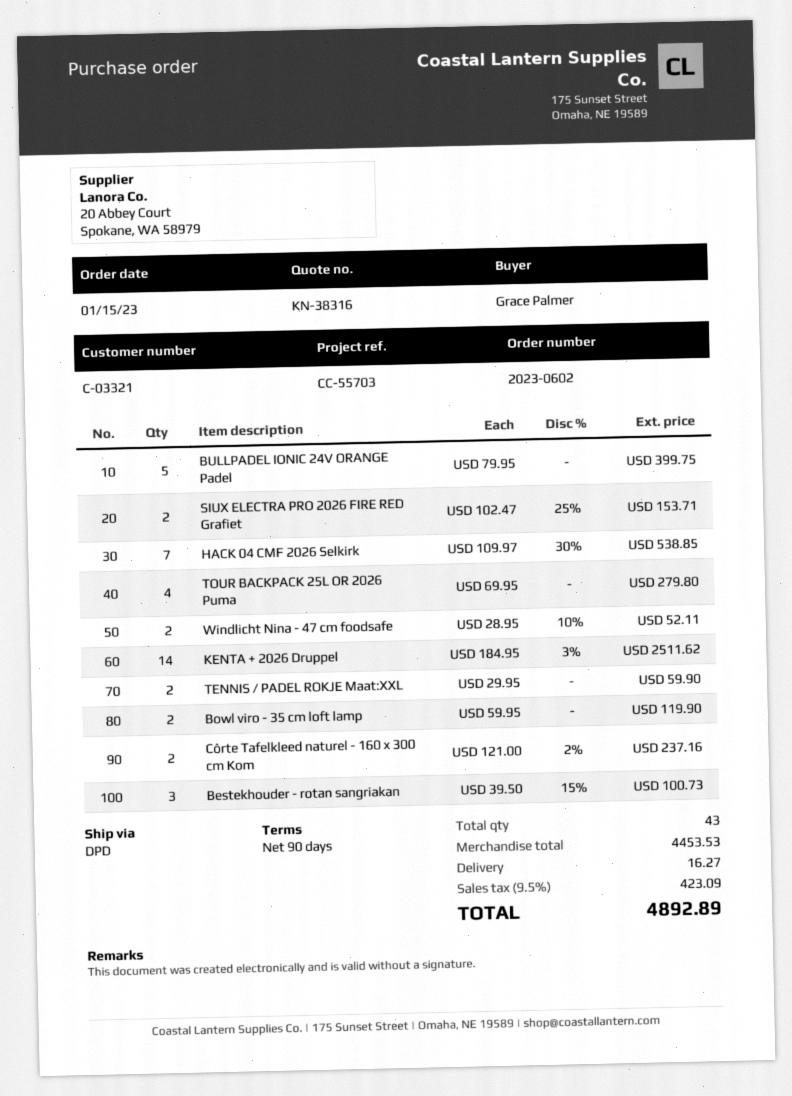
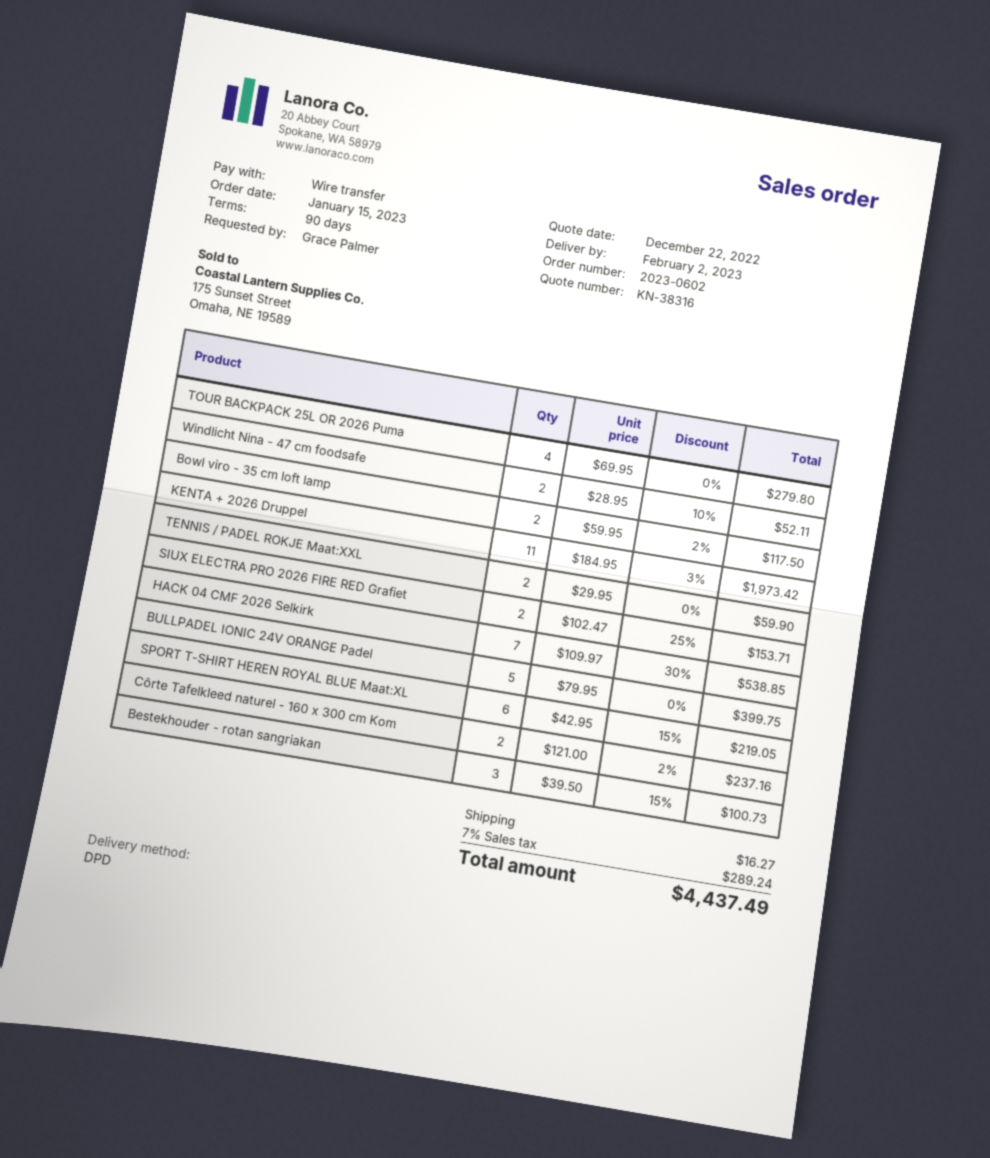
KENTA + 2026 Druppel: 14 x 184.95 - 3% = 2511.62 -> 11 x 184.95 - 3% = 1973.42
Bowl viro - 35 cm loft lamp: 2 x 59.95 = 119.90 -> 2 x 59.95 - 2% = 117.50
SPORT T-SHIRT HEREN ROYAL BLUE Maat:XL: none -> 6 x 42.95 - 15% = 219.05
tax: 9.5% = 423.09 -> 7% = 289.24
total: 4892.89 -> 4437.49

